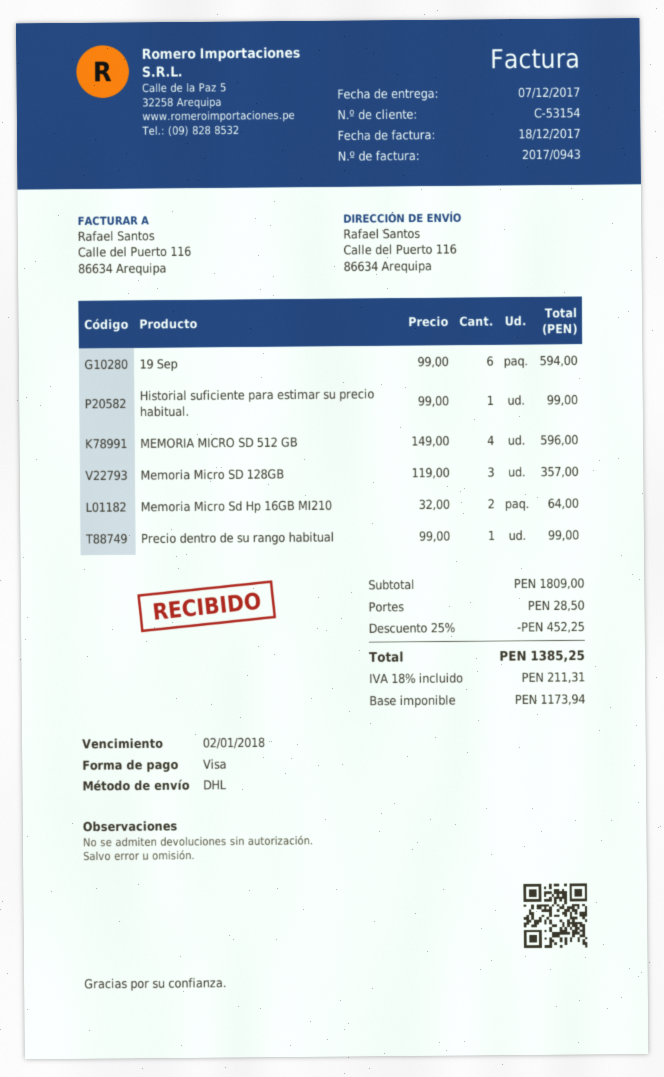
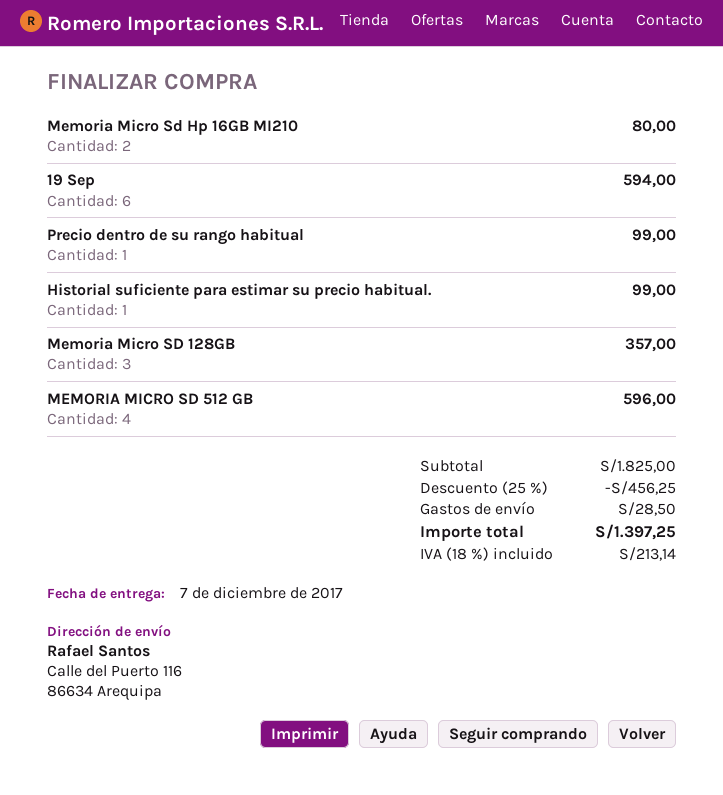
Memoria Micro Sd Hp 16GB MI210: 2 for 64.00 -> 2 for 80.00
subtotal: 1809.00 -> 1825.00
discount: 25% = 452.25 -> 25% = 456.25
tax: 18% = 211.31 -> 18% = 213.14
total: 1385.25 -> 1397.25

